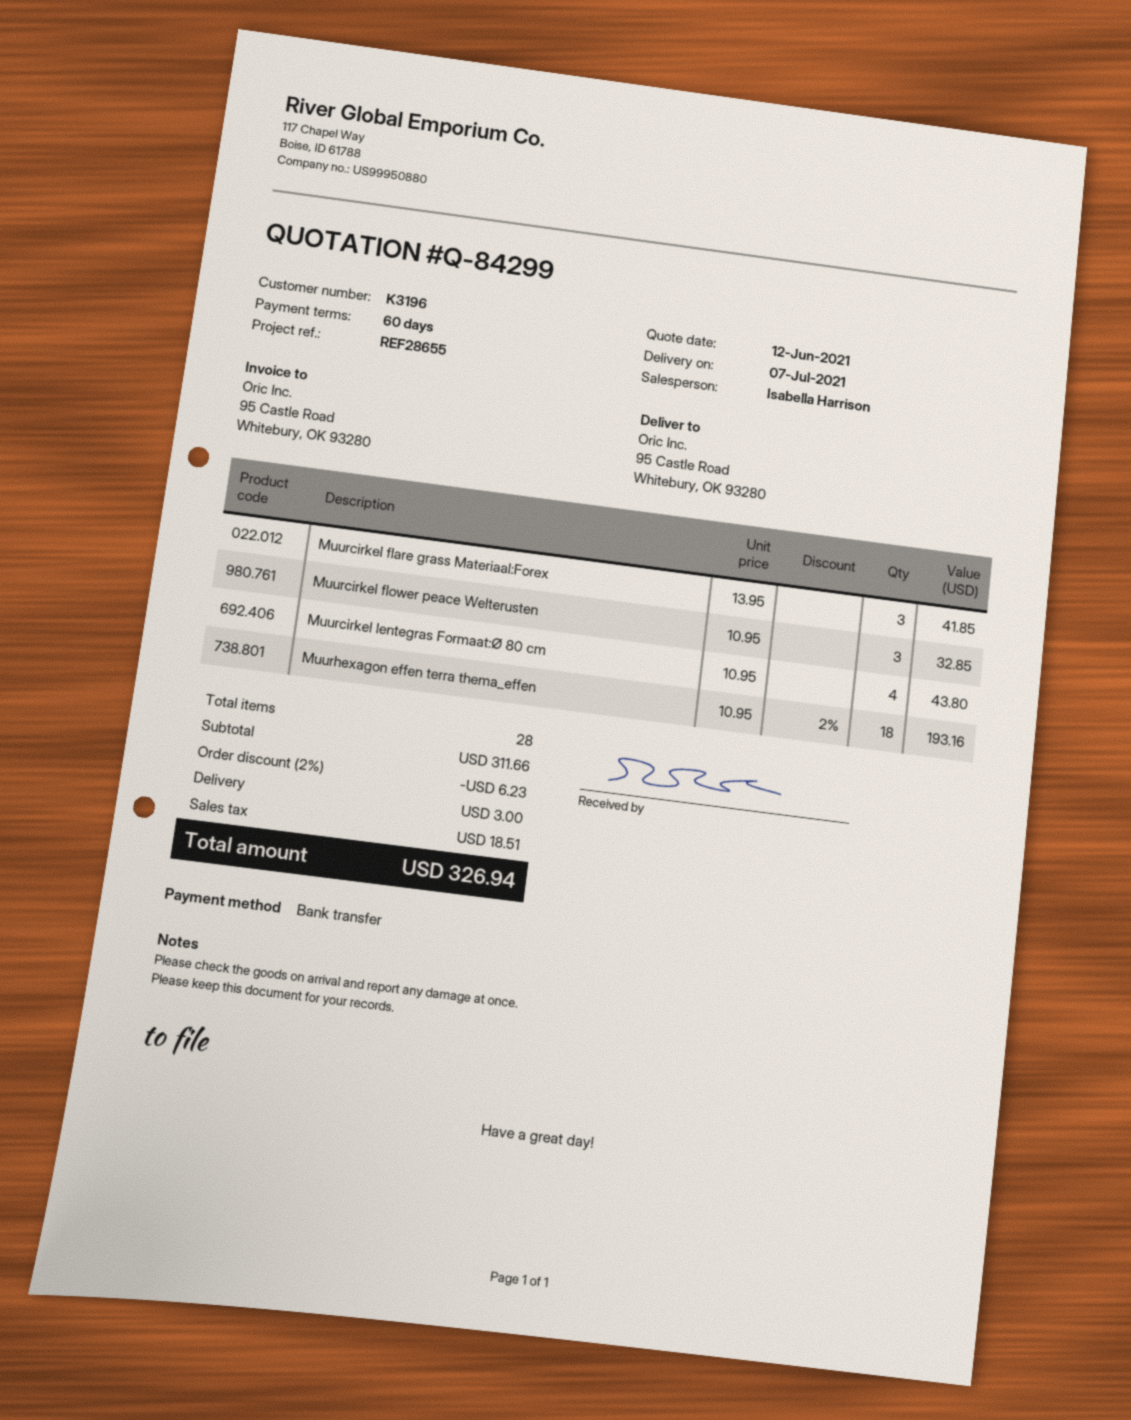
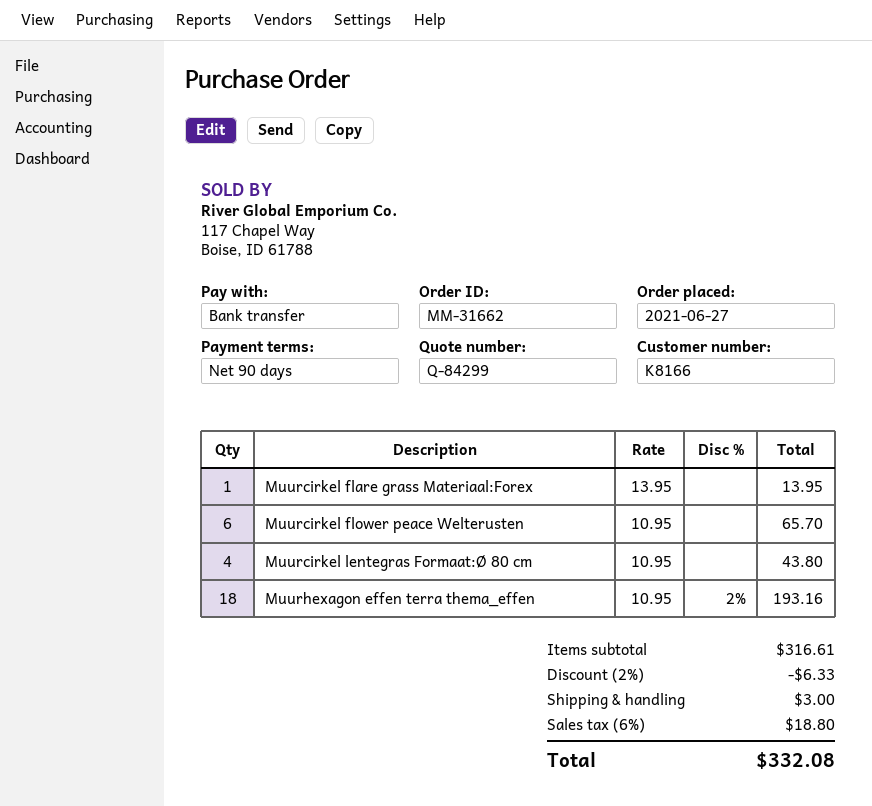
payment terms: 60 days -> 90 days
customer number: K3196 -> K8166
Muurcirkel flare grass Materiaal:Forex: 3 x 13.95 = 41.85 -> 1 x 13.95 = 13.95
Muurcirkel flower peace Welterusten: 3 x 10.95 = 32.85 -> 6 x 10.95 = 65.70
subtotal: 311.66 -> 316.61
discount: 2% = 6.23 -> 2% = 6.33
tax: 18.51 -> 18.80
total: 326.94 -> 332.08

